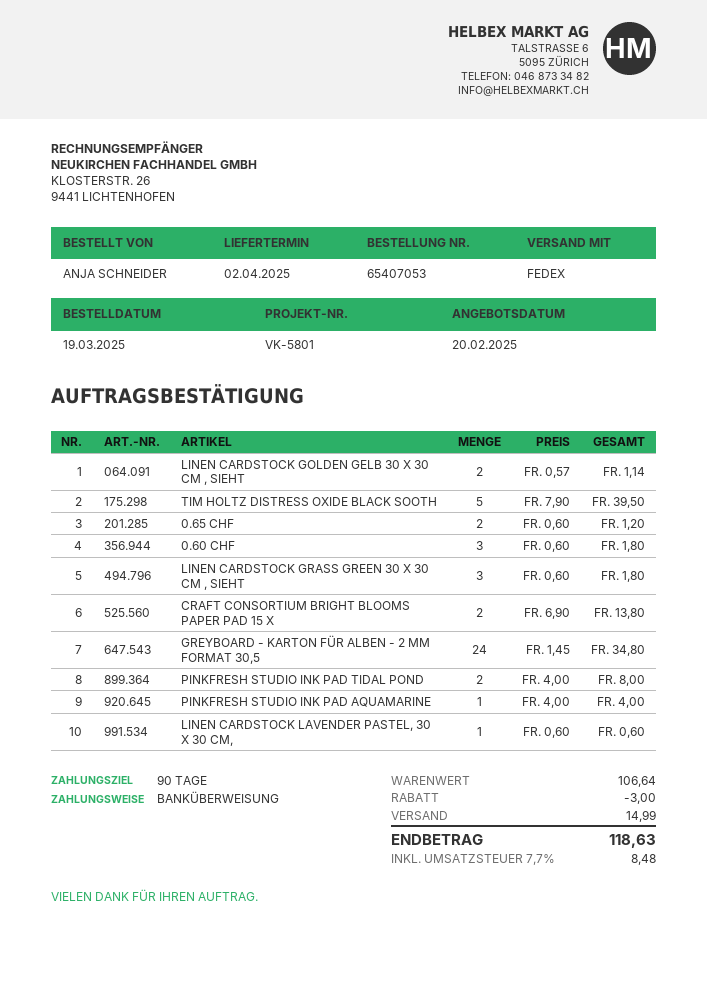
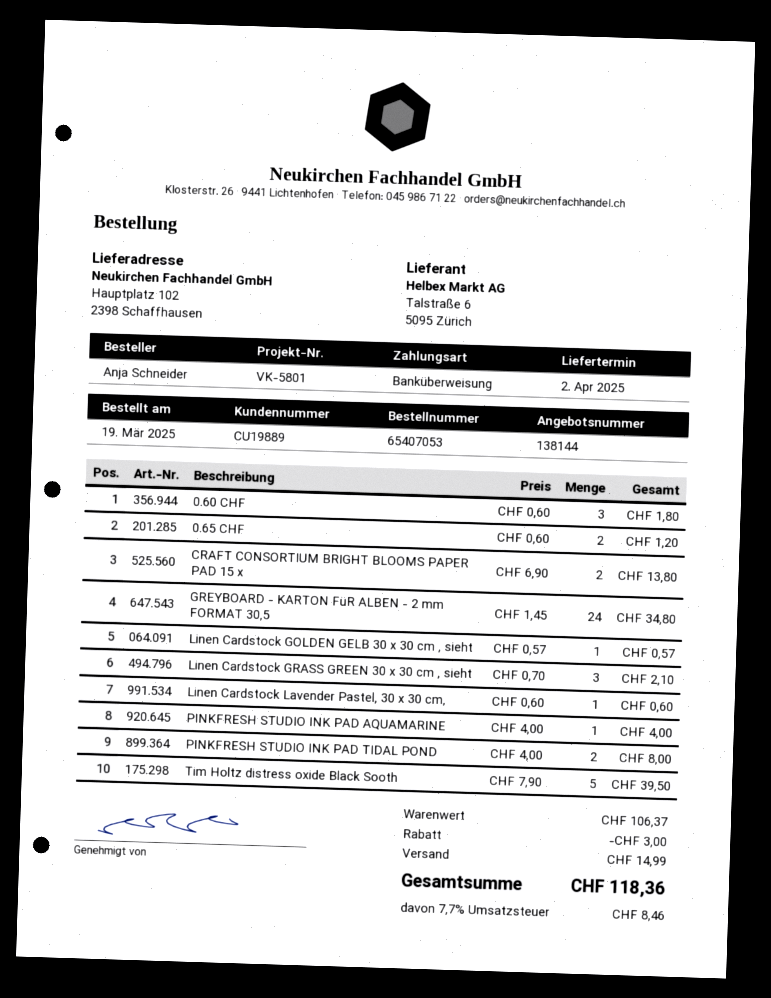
LINEN CARDSTOCK GOLDEN GELB 30 X 30 CM , SIEHT: 2 x 0.57 = 1.14 -> 1 x 0.57 = 0.57
LINEN CARDSTOCK GRASS GREEN 30 X 30 CM , SIEHT: 3 x 0.60 = 1.80 -> 3 x 0.70 = 2.10
subtotal: 106.64 -> 106.37
tax: 7.7% = 8.48 -> 7.7% = 8.46
total: 118.63 -> 118.36

